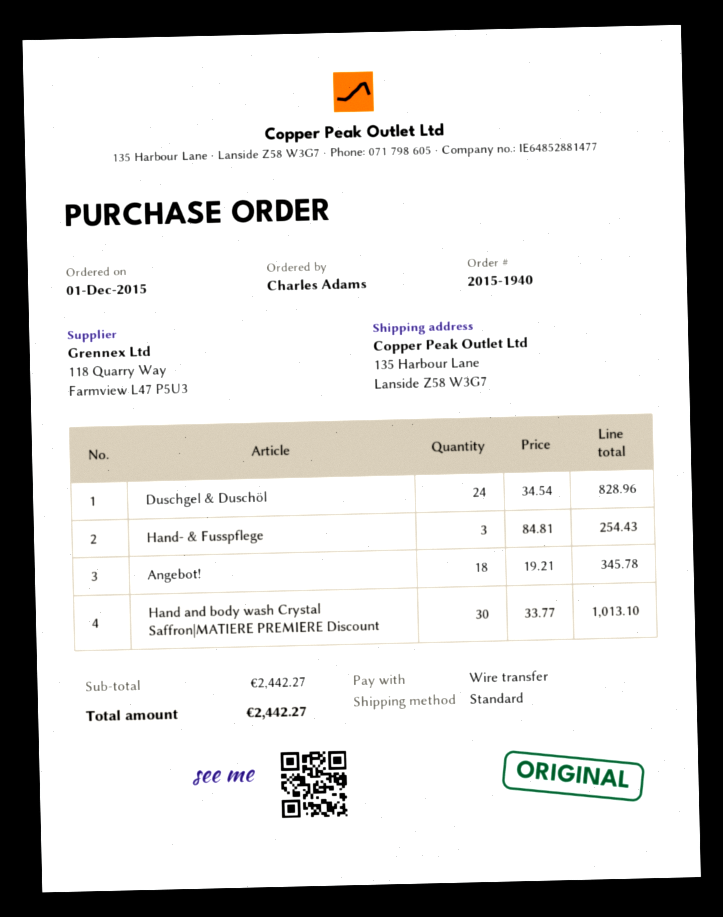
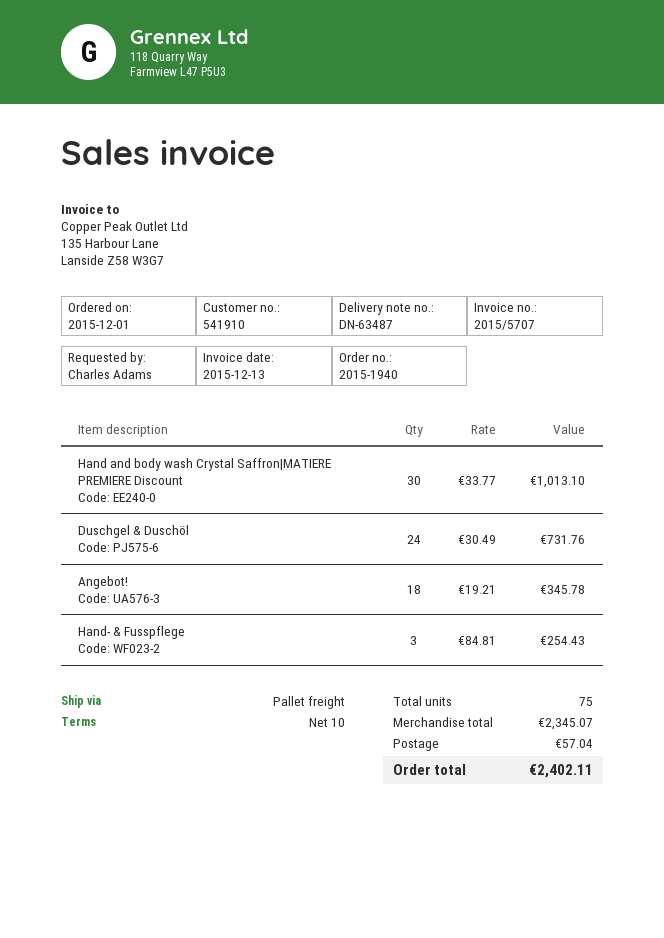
shipping method: standard -> pallet freight
Duschgel & Duschöl: 24 x 34.54 = 828.96 -> 24 x 30.49 = 731.76
subtotal: 2442.27 -> 2345.07
shipping: none -> 57.04
total: 2442.27 -> 2402.11

